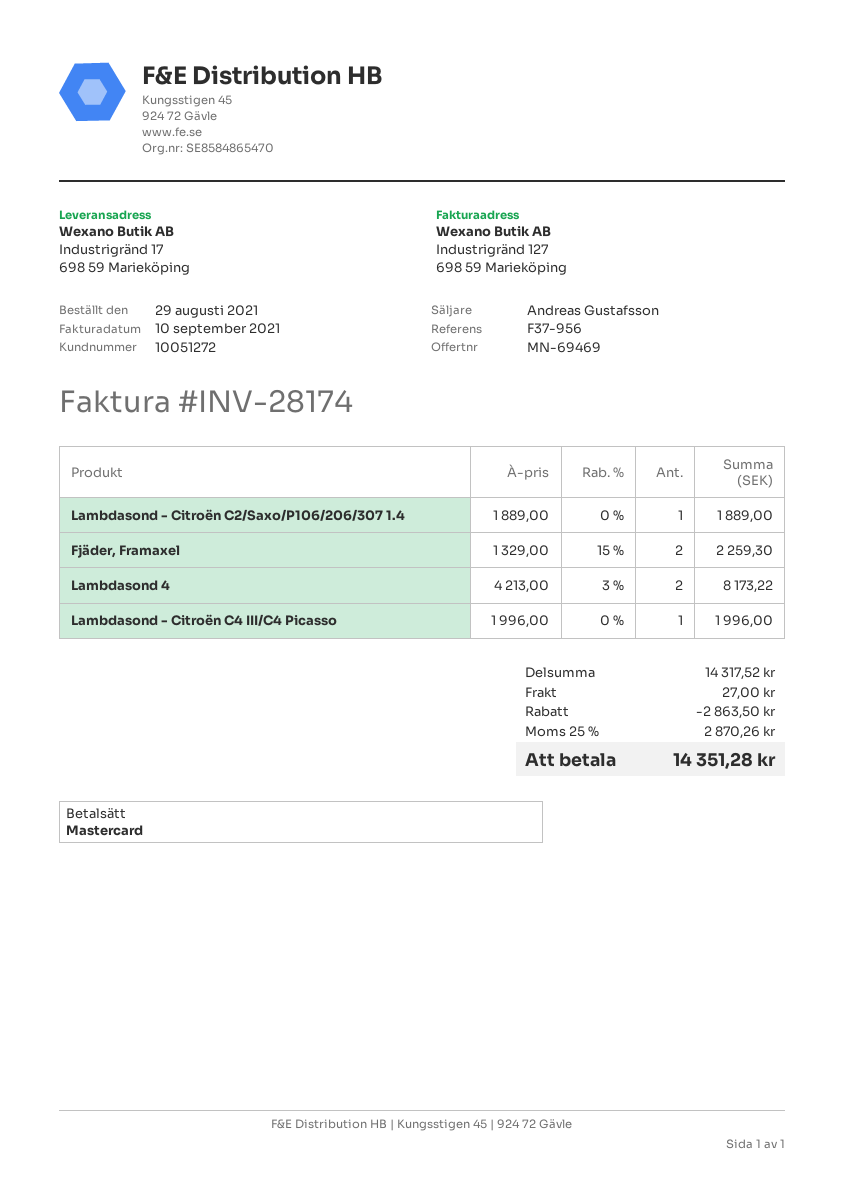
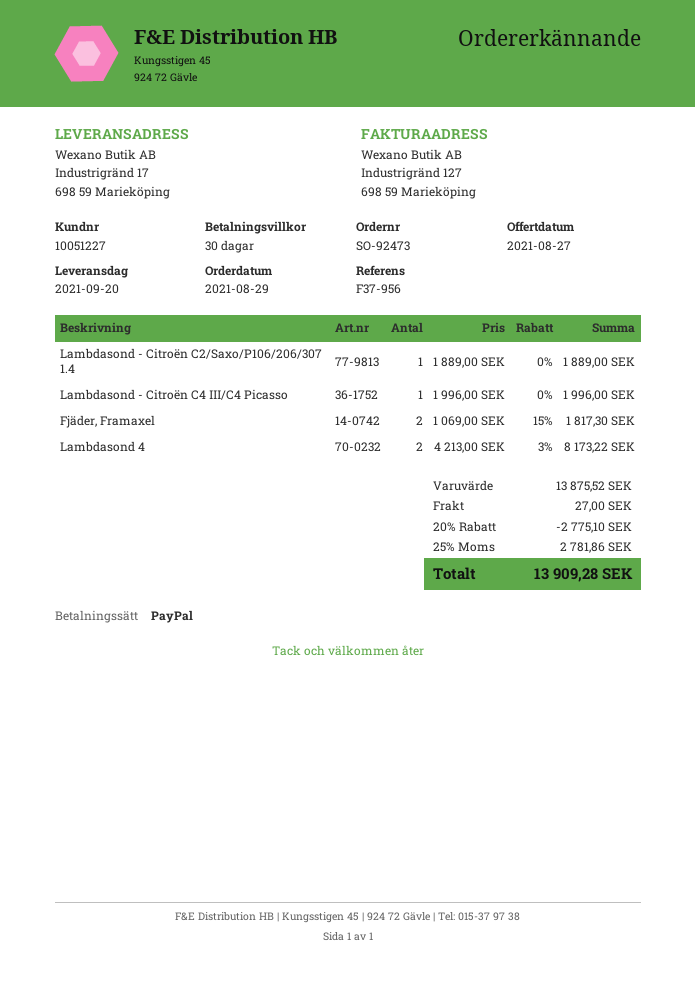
customer number: 10051272 -> 10051227
payment method: Mastercard -> PayPal
Fjäder, Framaxel: 2 x 1329.00 - 15% = 2259.30 -> 2 x 1069.00 - 15% = 1817.30
subtotal: 14317.52 -> 13875.52
discount: 2863.50 -> 2775.10
tax: 25% = 2870.26 -> 25% = 2781.86
total: 14351.28 -> 13909.28

